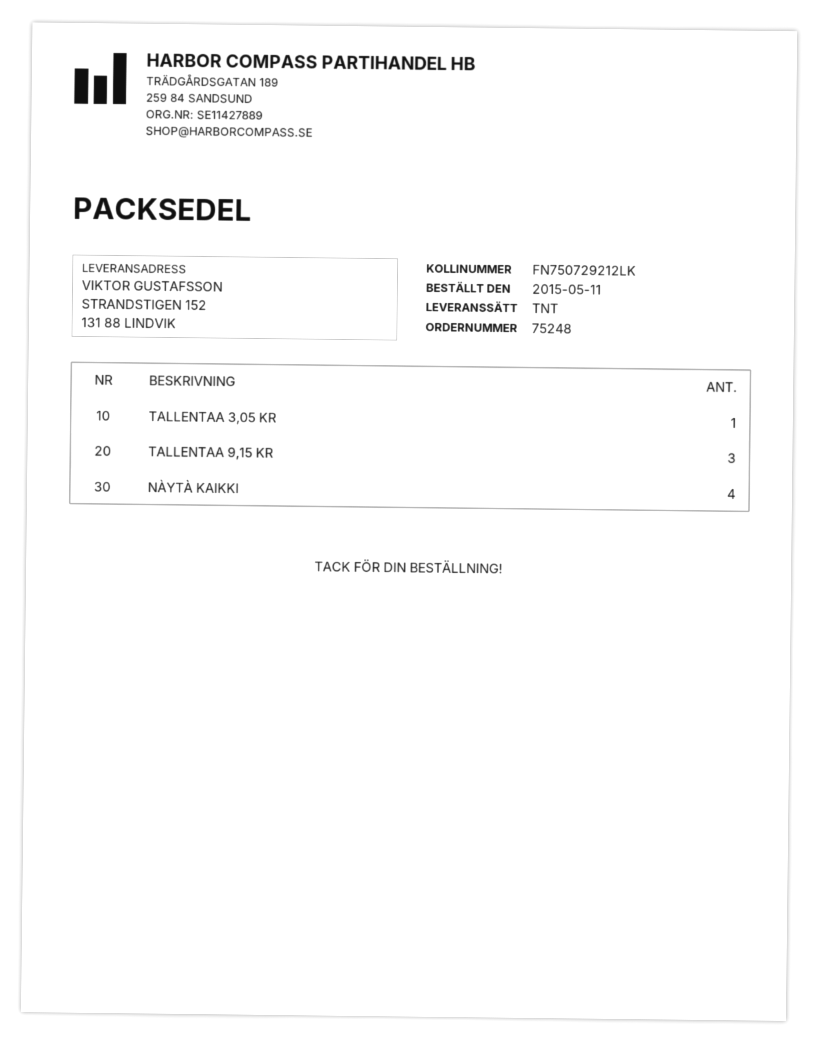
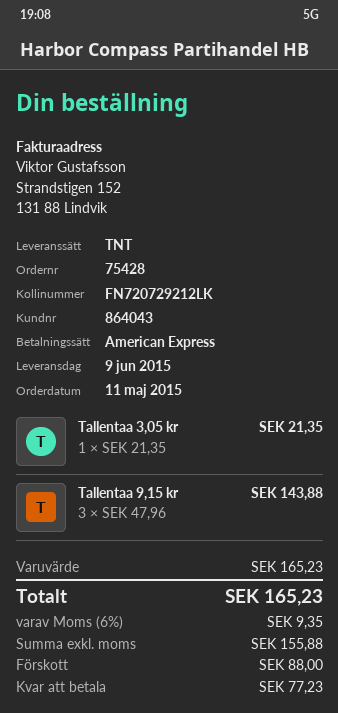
order number: 75248 -> 75428
tracking number: FN750729212LK -> FN720729212LK
NÀYTÀ KAIKKI: 4 -> none

